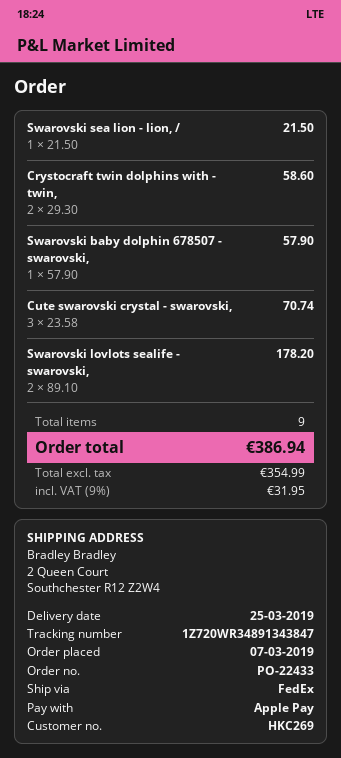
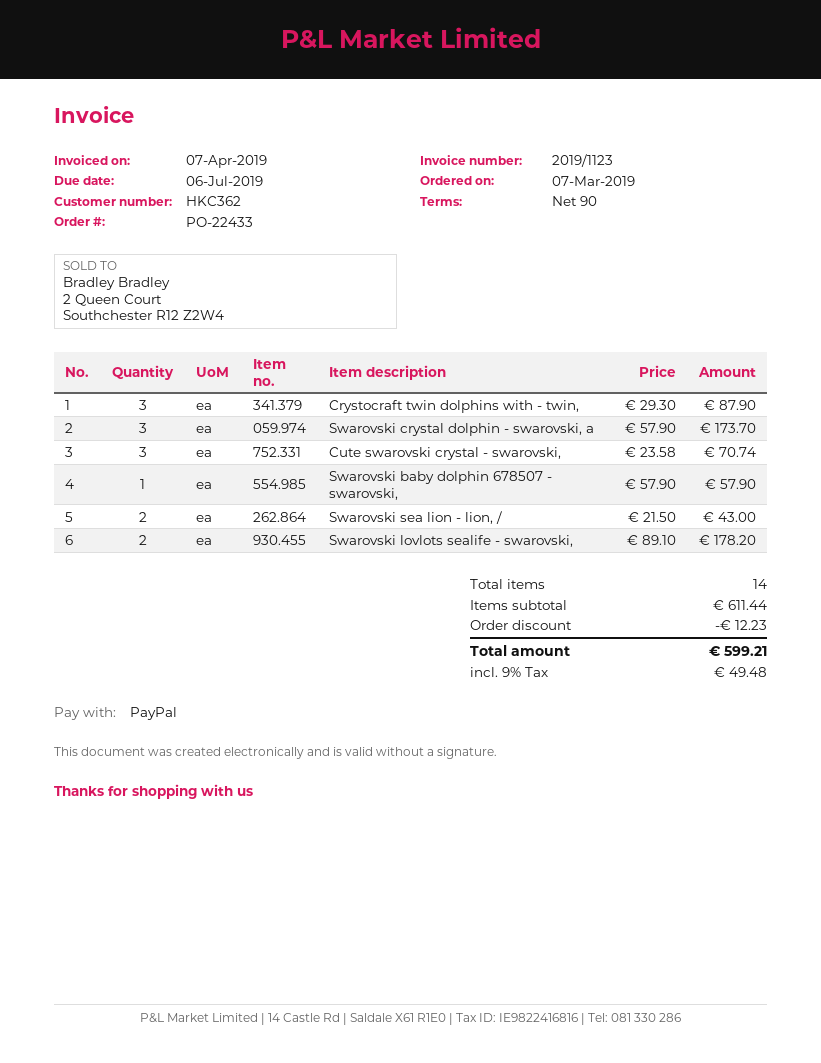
customer number: HKC269 -> HKC362
payment method: Apple Pay -> PayPal
Swarovski sea lion - lion, /: 1 x 21.50 = 21.50 -> 2 x 21.50 = 43.00
Crystocraft twin dolphins with - twin,: 2 x 29.30 = 58.60 -> 3 x 29.30 = 87.90
Swarovski crystal dolphin - swarovski, a: none -> 3 x 57.90 = 173.70
total quantity: 9 -> 14
discount: none -> 12.23
tax: 9% = 31.95 -> 9% = 49.48
total: 386.94 -> 599.21

